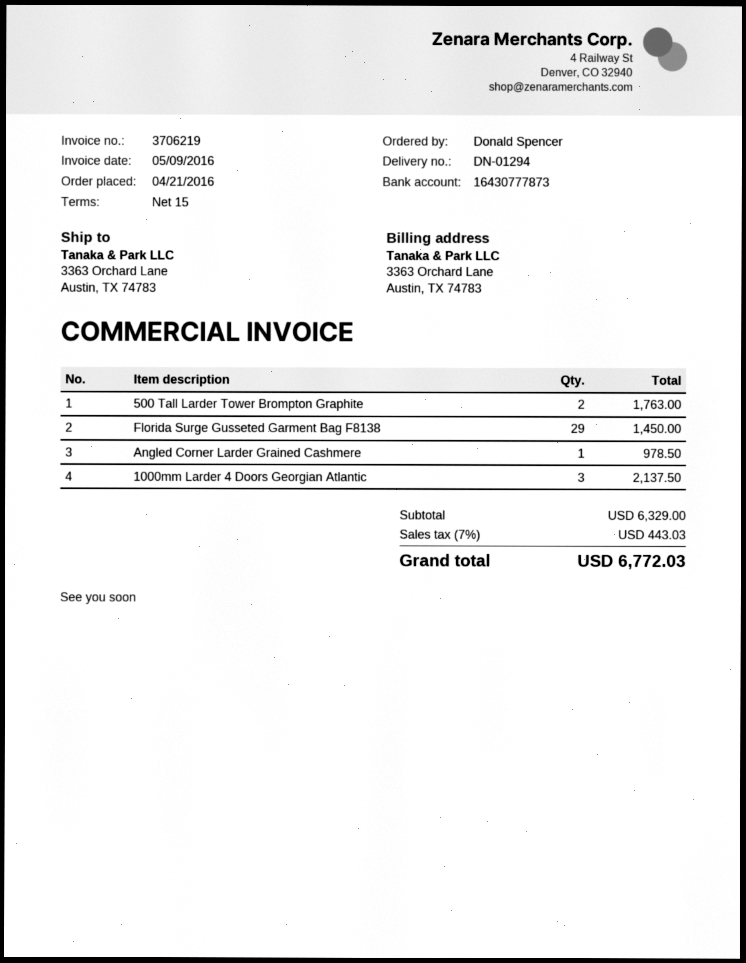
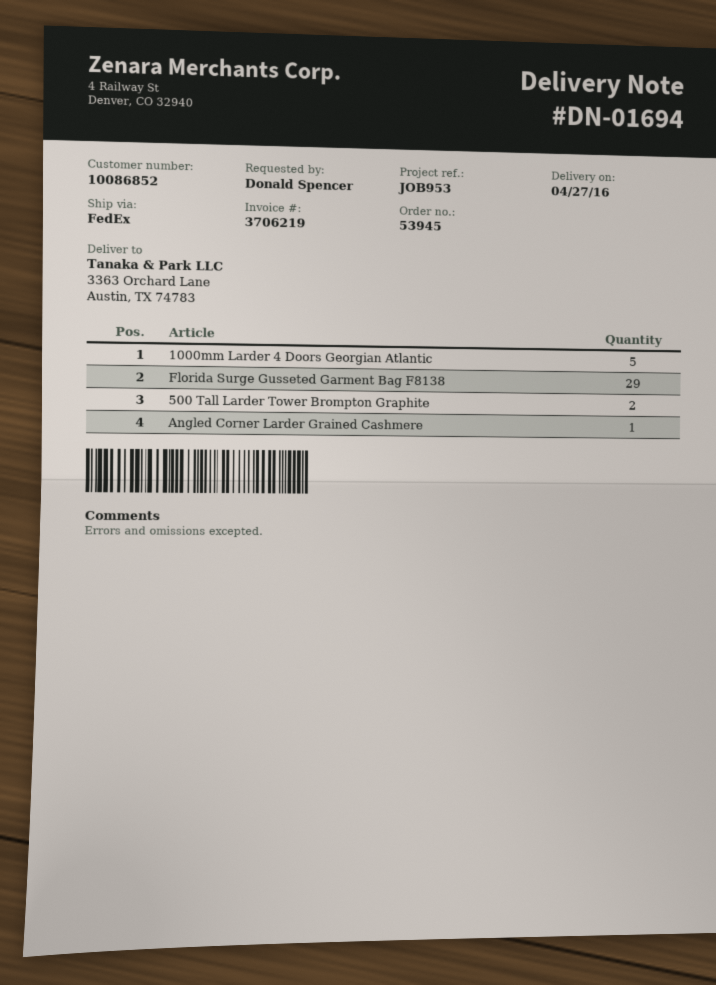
delivery note number: DN-01294 -> DN-01694
1000mm Larder 4 Doors Georgian Atlantic: 3 -> 5

